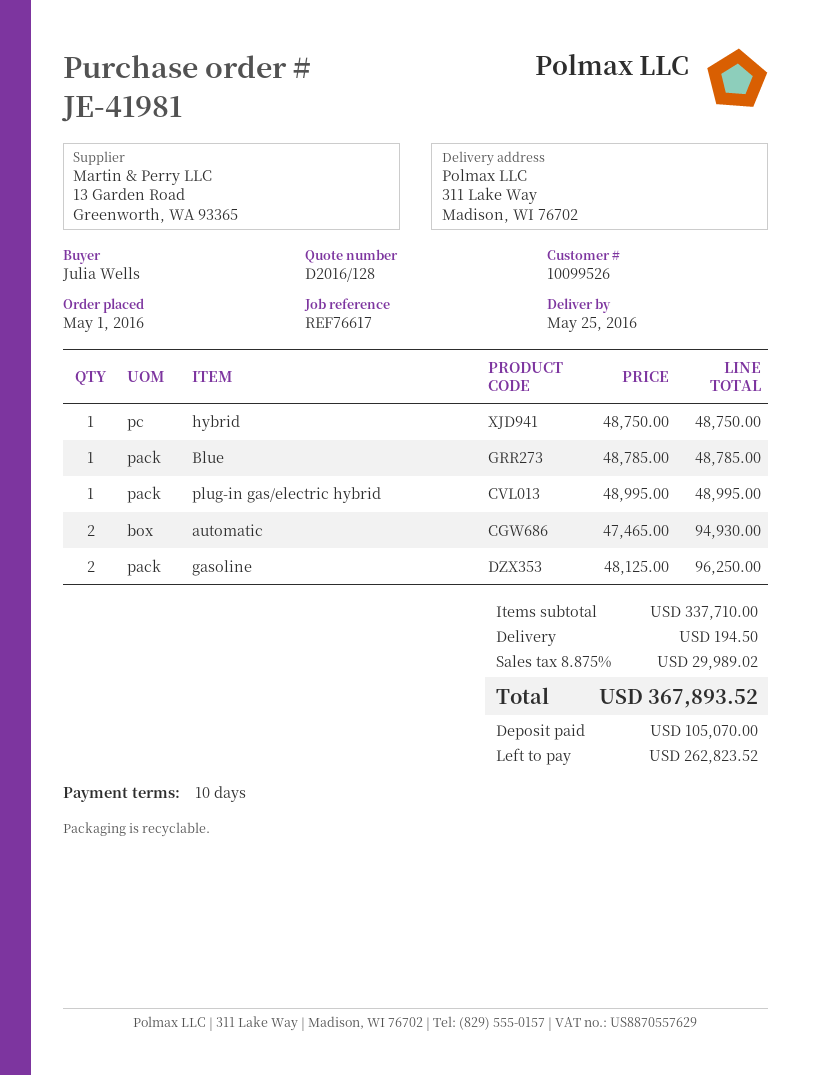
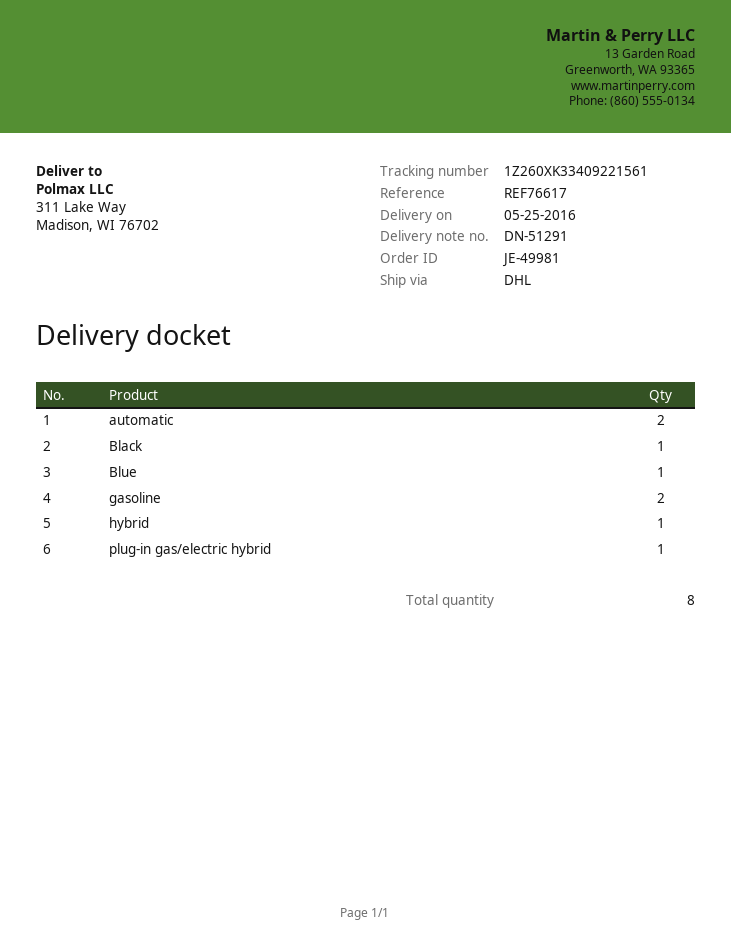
order number: JE-41981 -> JE-49981
Black: none -> 1

